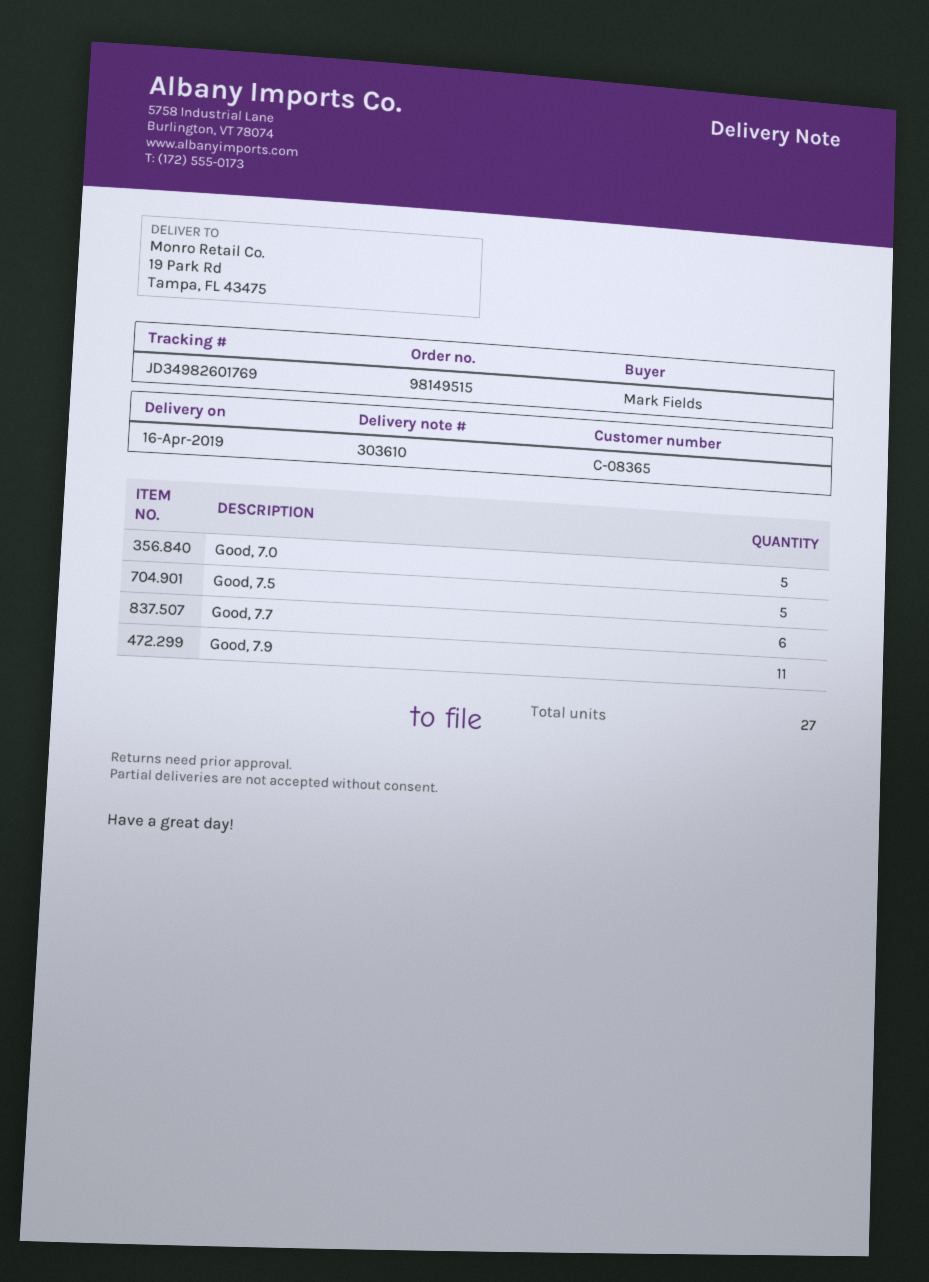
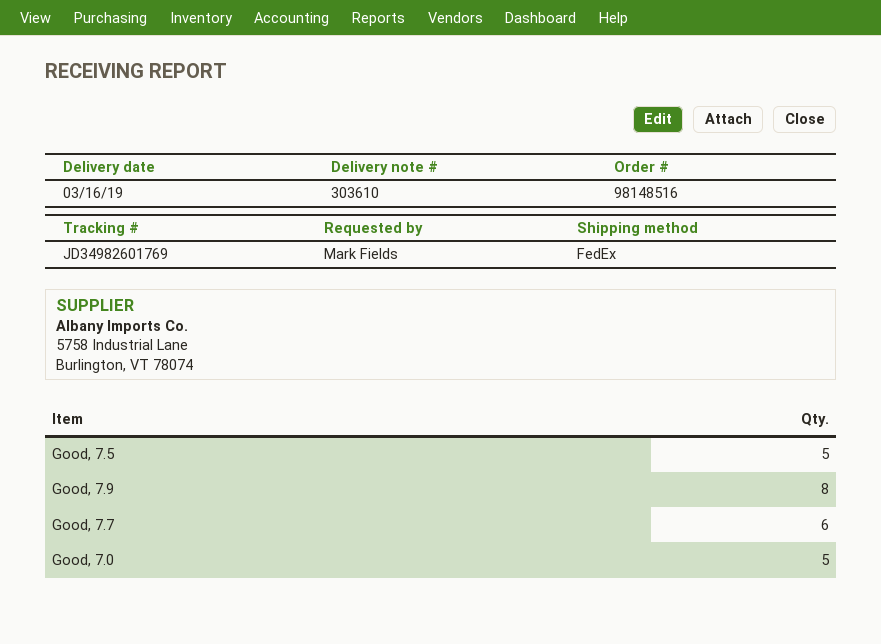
order number: 98149515 -> 98148516
delivery date: 2019-04-16 -> 2019-03-16
Good, 7.9: 11 -> 8

